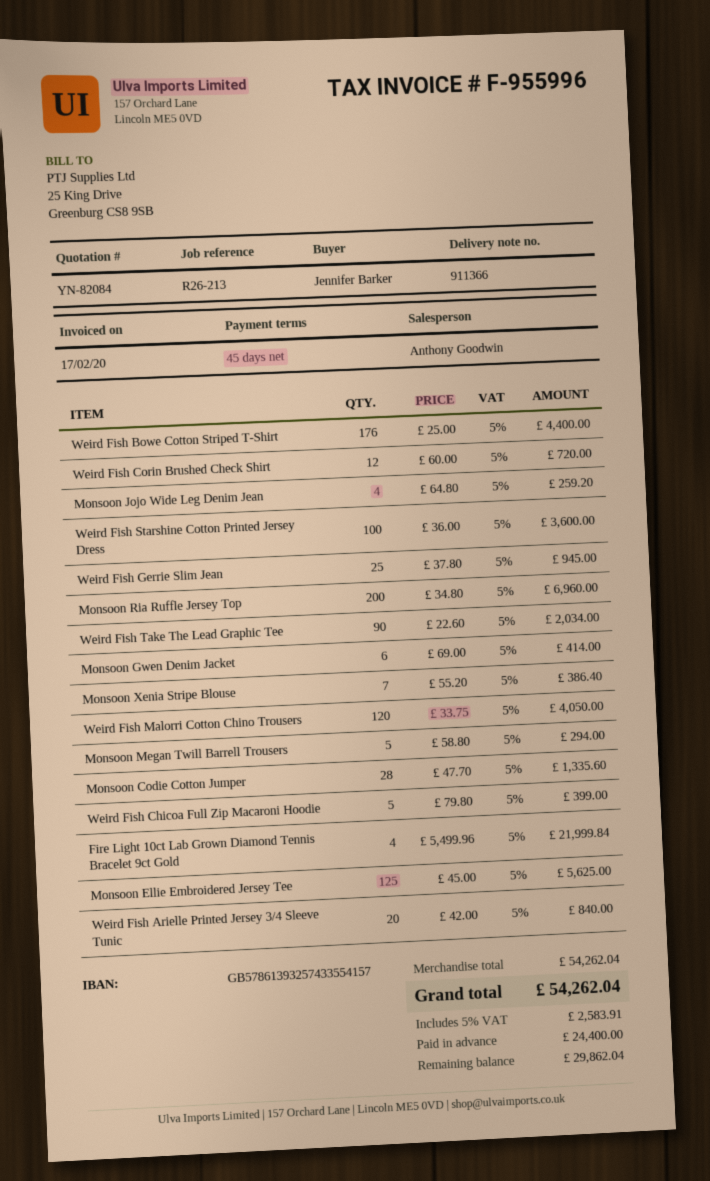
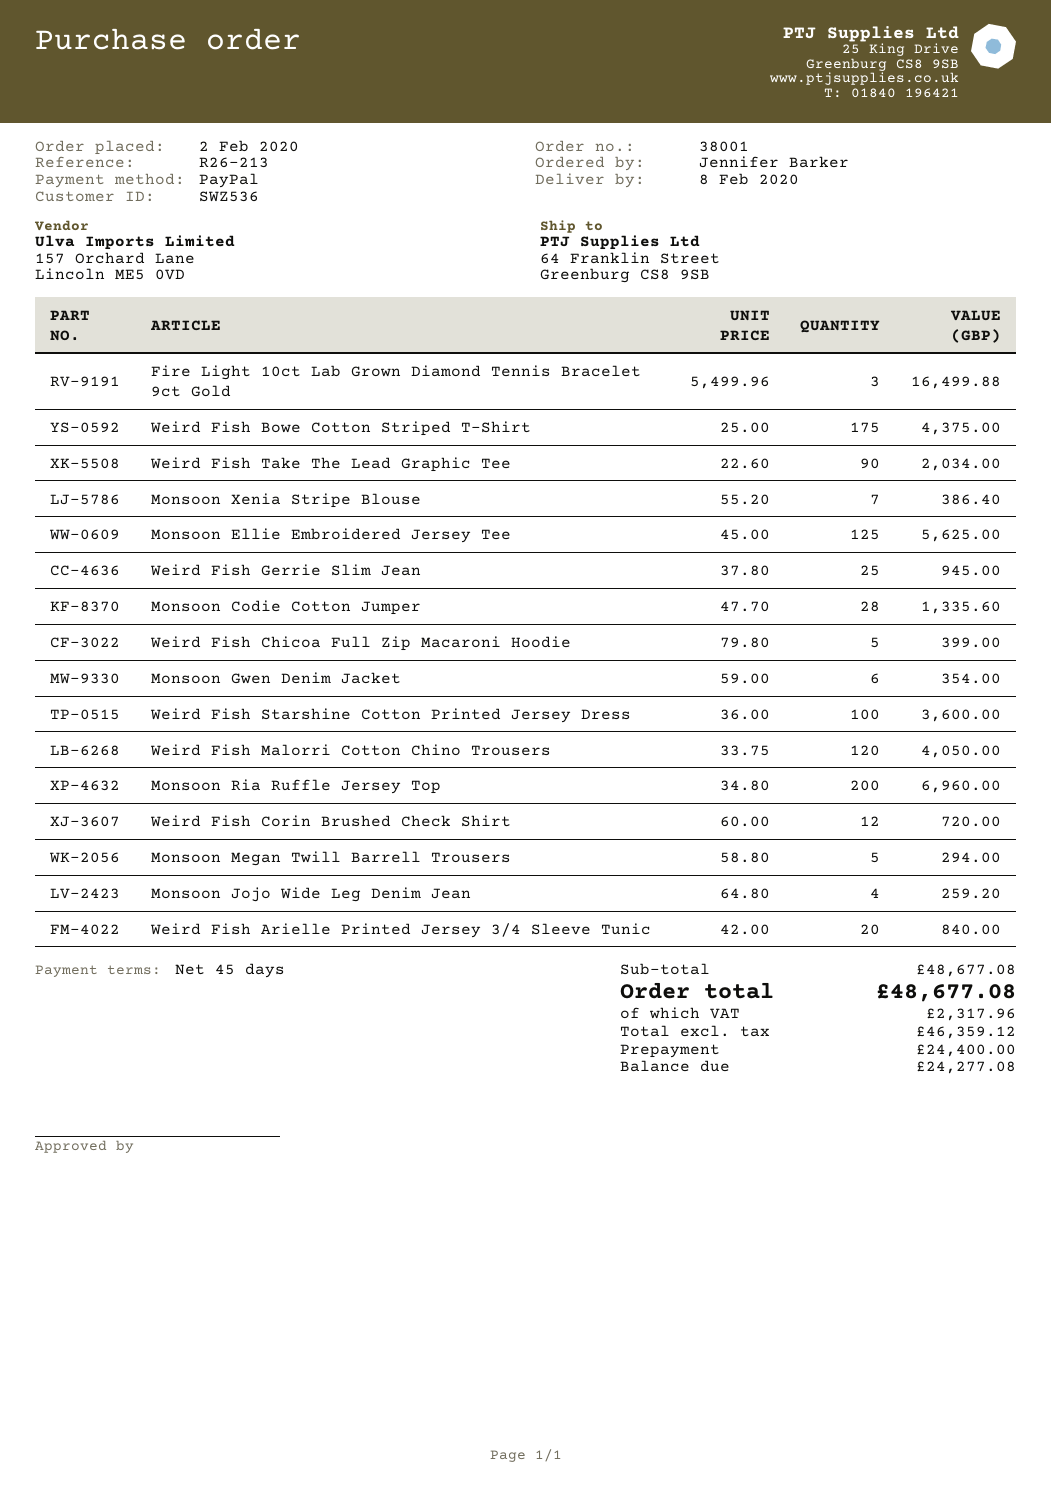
Weird Fish Bowe Cotton Striped T-Shirt: 176 x 25.00 = 4400.00 -> 175 x 25.00 = 4375.00
Monsoon Gwen Denim Jacket: 6 x 69.00 = 414.00 -> 6 x 59.00 = 354.00
Fire Light 10ct Lab Grown Diamond Tennis Bracelet 9ct Gold: 4 x 5499.96 = 21999.84 -> 3 x 5499.96 = 16499.88
subtotal: 54262.04 -> 48677.08
tax: 2583.91 -> 2317.96
total: 54262.04 -> 48677.08
balance: 29862.04 -> 24277.08

